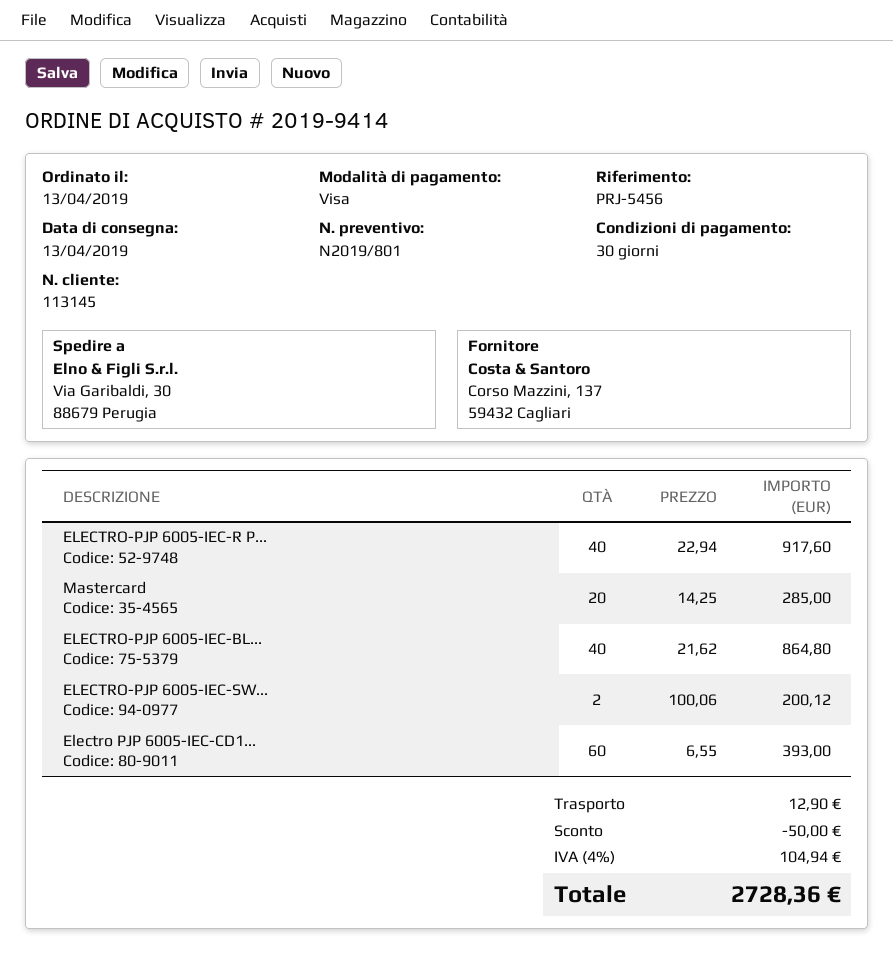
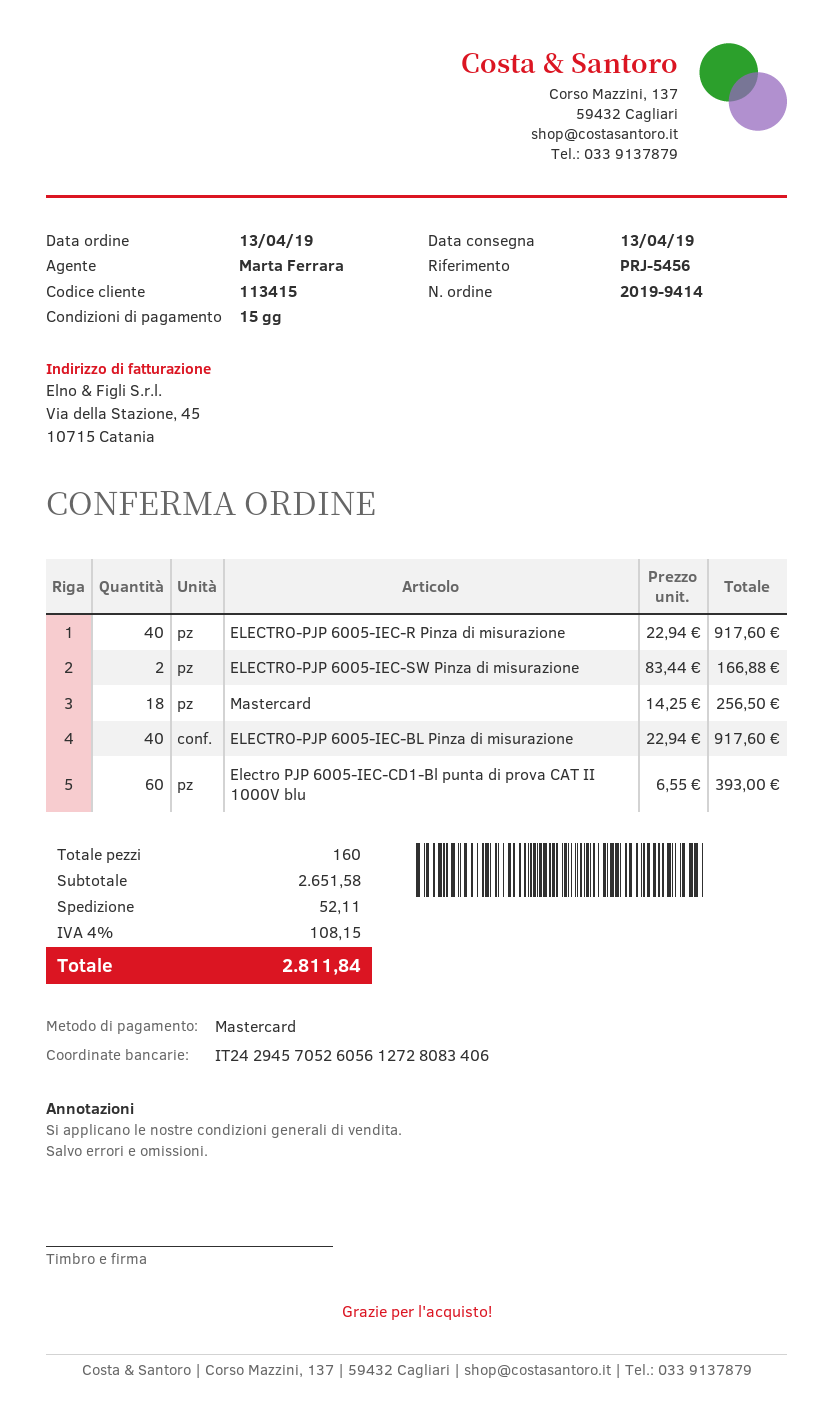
payment terms: 30 days -> 15 days
customer number: 113145 -> 113415
payment method: Visa -> Mastercard
Mastercard: 20 x 14.25 = 285.00 -> 18 x 14.25 = 256.50
ELECTRO-PJP 6005-IEC-BL...: 40 x 21.62 = 864.80 -> 40 x 22.94 = 917.60
ELECTRO-PJP 6005-IEC-SW...: 2 x 100.06 = 200.12 -> 2 x 83.44 = 166.88
discount: 50.00 -> none
shipping: 12.90 -> 52.11
tax: 4% = 104.94 -> 4% = 108.15
total: 2728.36 -> 2811.84

